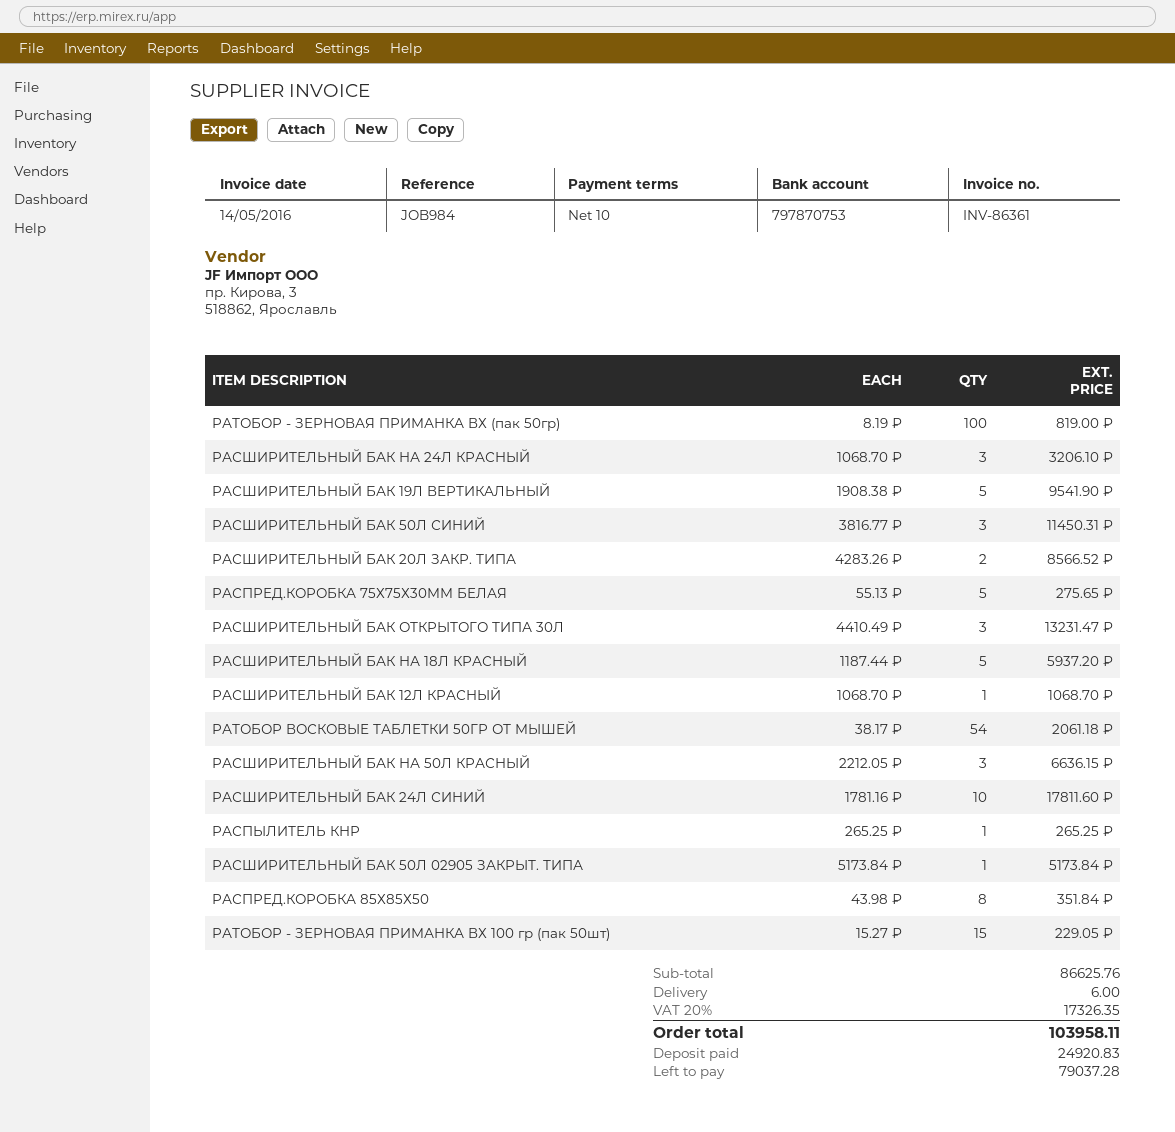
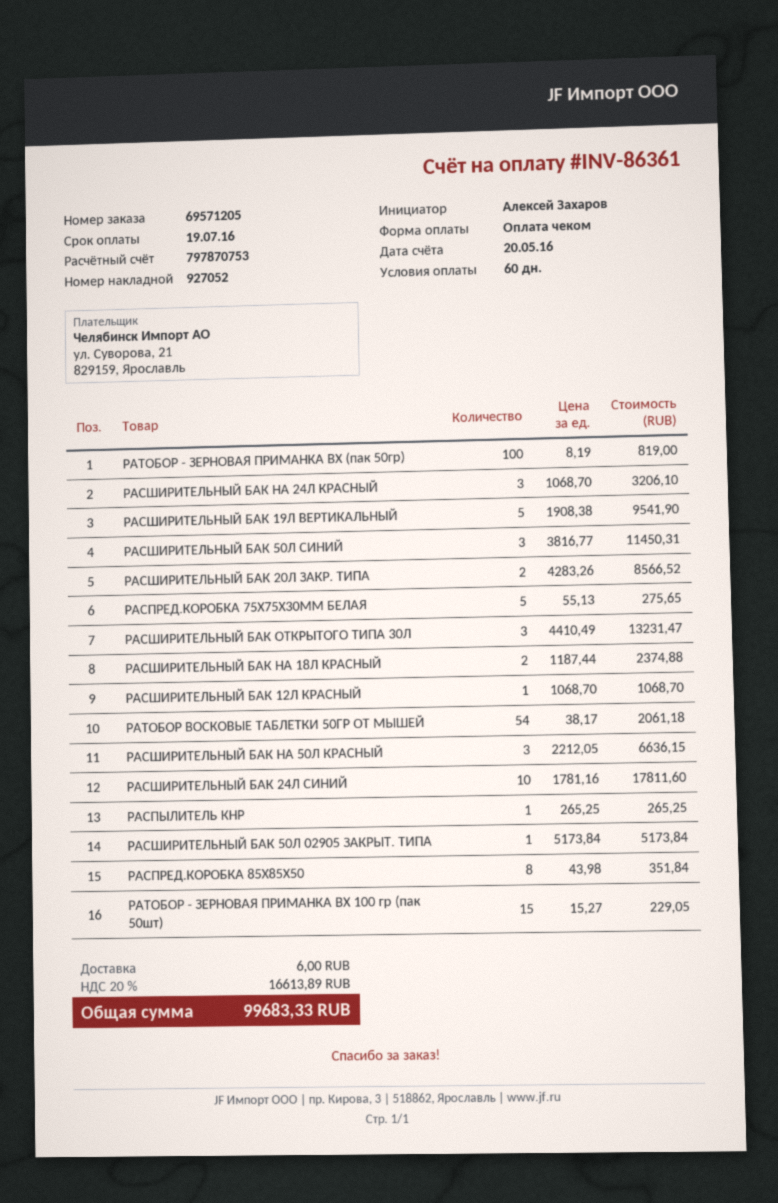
invoice date: 2016-05-14 -> 2016-05-20
payment terms: 10 days -> 60 days
РАСШИРИТЕЛЬНЫЙ БАК НА 18Л КРАСНЫЙ: 5 x 1187.44 = 5937.20 -> 2 x 1187.44 = 2374.88
tax: 20% = 17326.35 -> 20% = 16613.89
total: 103958.11 -> 99683.33

